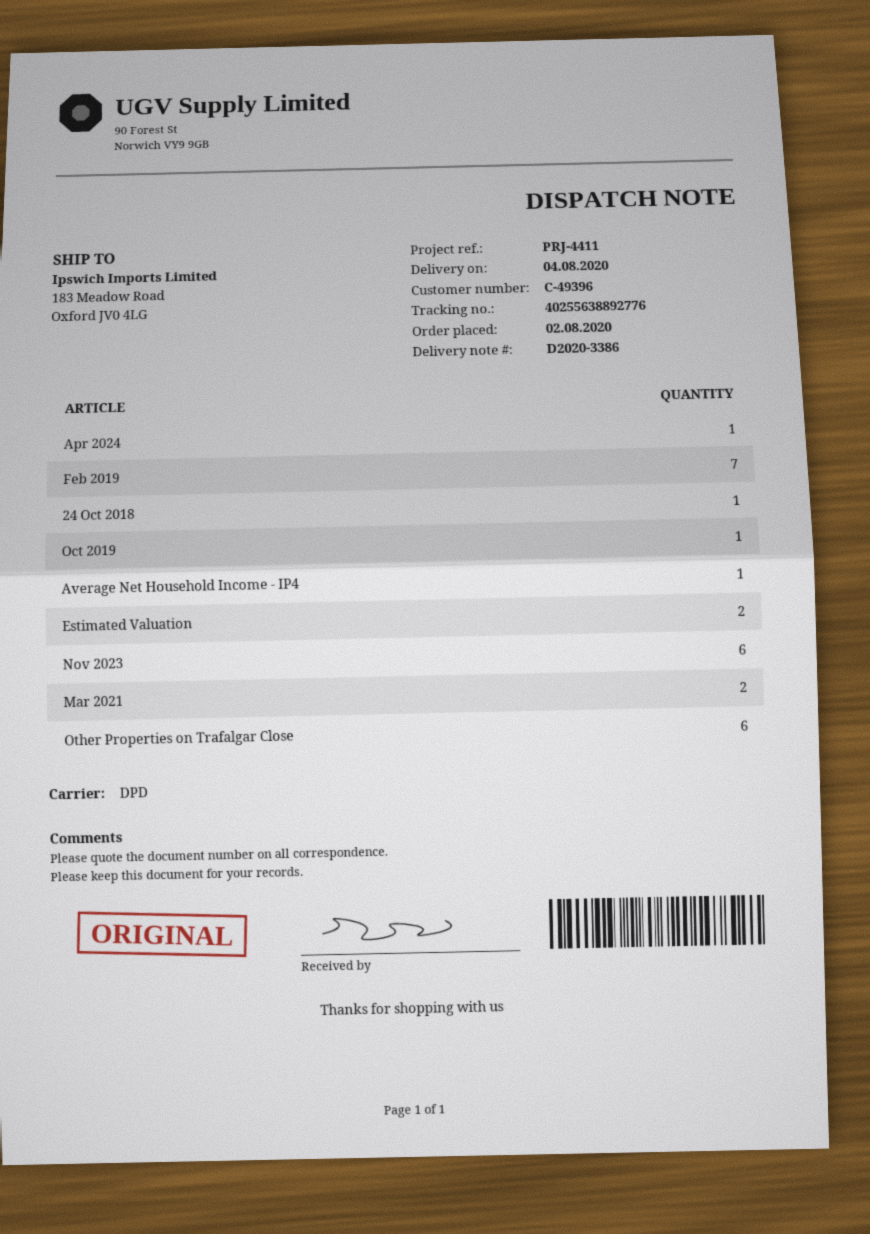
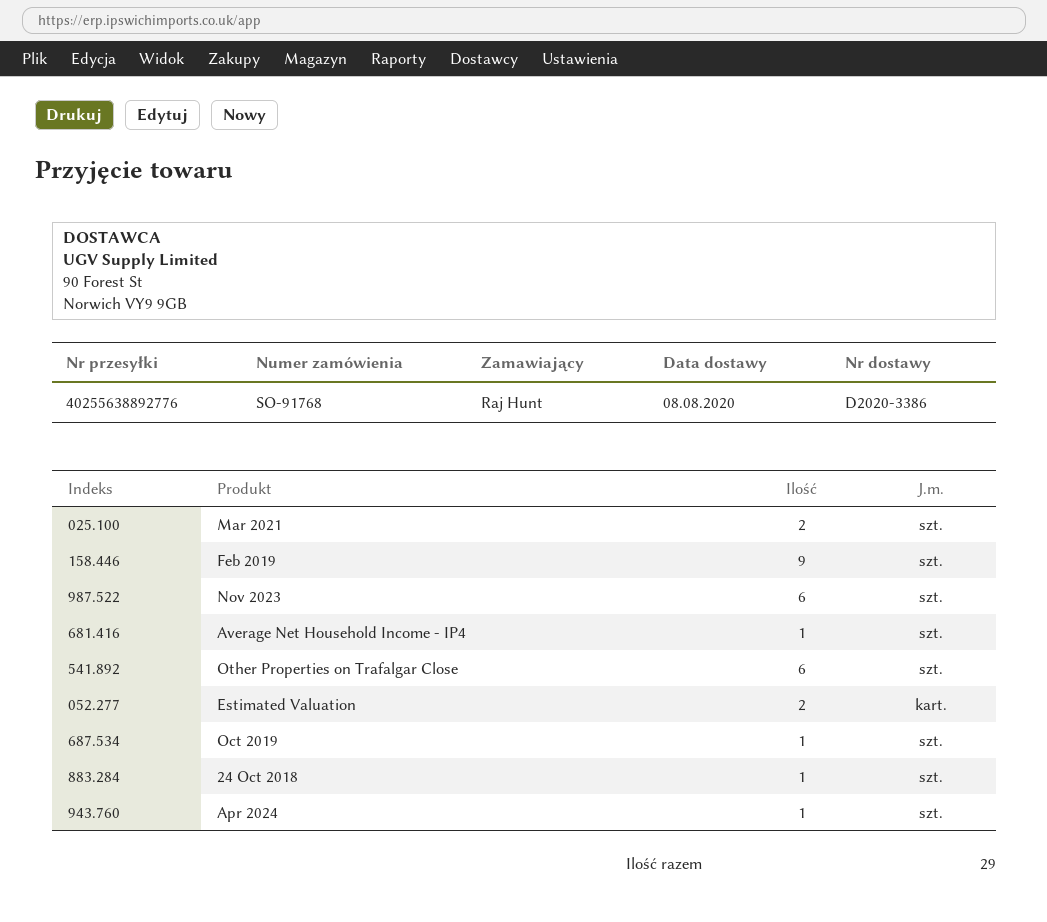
delivery date: 2020-08-04 -> 2020-08-08
Feb 2019: 7 -> 9

